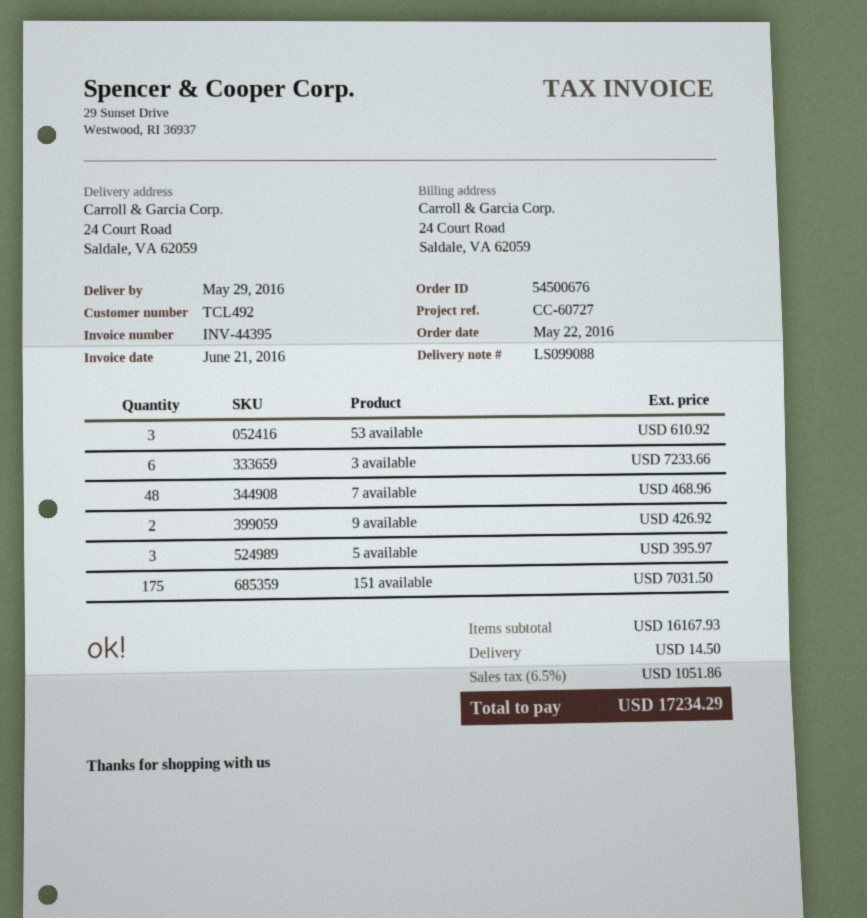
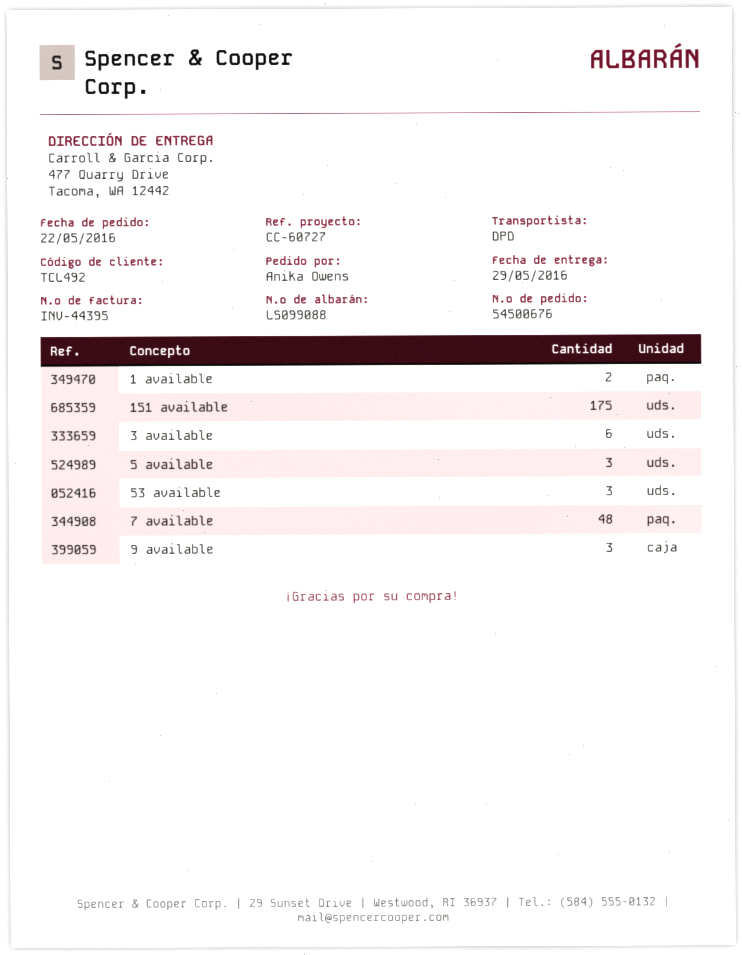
ship to: 24 Court Road, Saldale, VA 62059 -> 477 Quarry Drive, Tacoma, WA 12442
9 available: 2 -> 3
1 available: none -> 2

